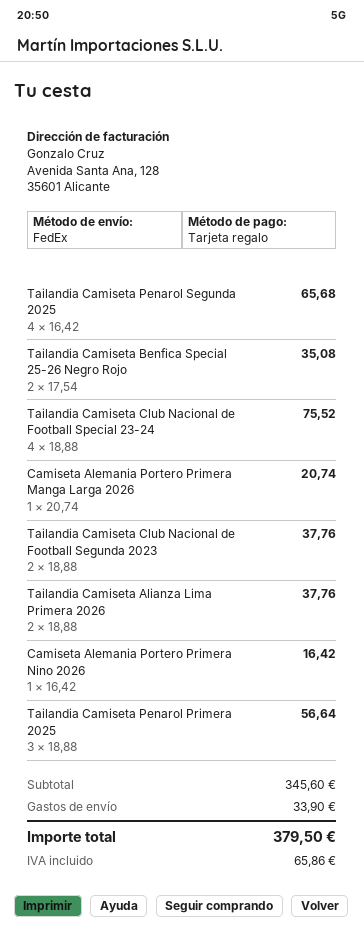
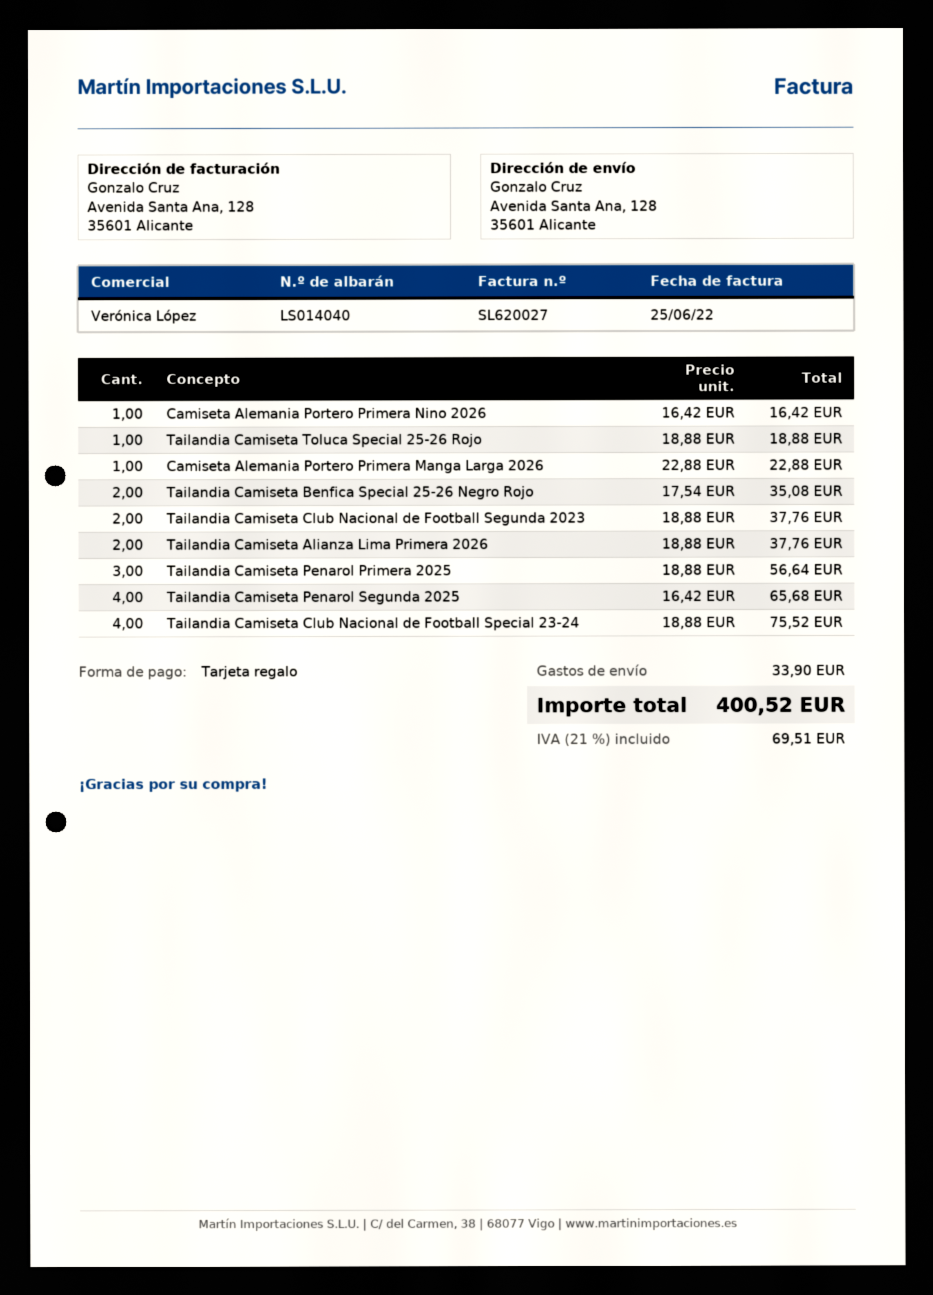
Camiseta Alemania Portero Primera Manga Larga 2026: 1 x 20.74 = 20.74 -> 1 x 22.88 = 22.88
Tailandia Camiseta Toluca Special 25-26 Rojo: none -> 1 x 18.88 = 18.88
tax: 65.86 -> 69.51
total: 379.50 -> 400.52

